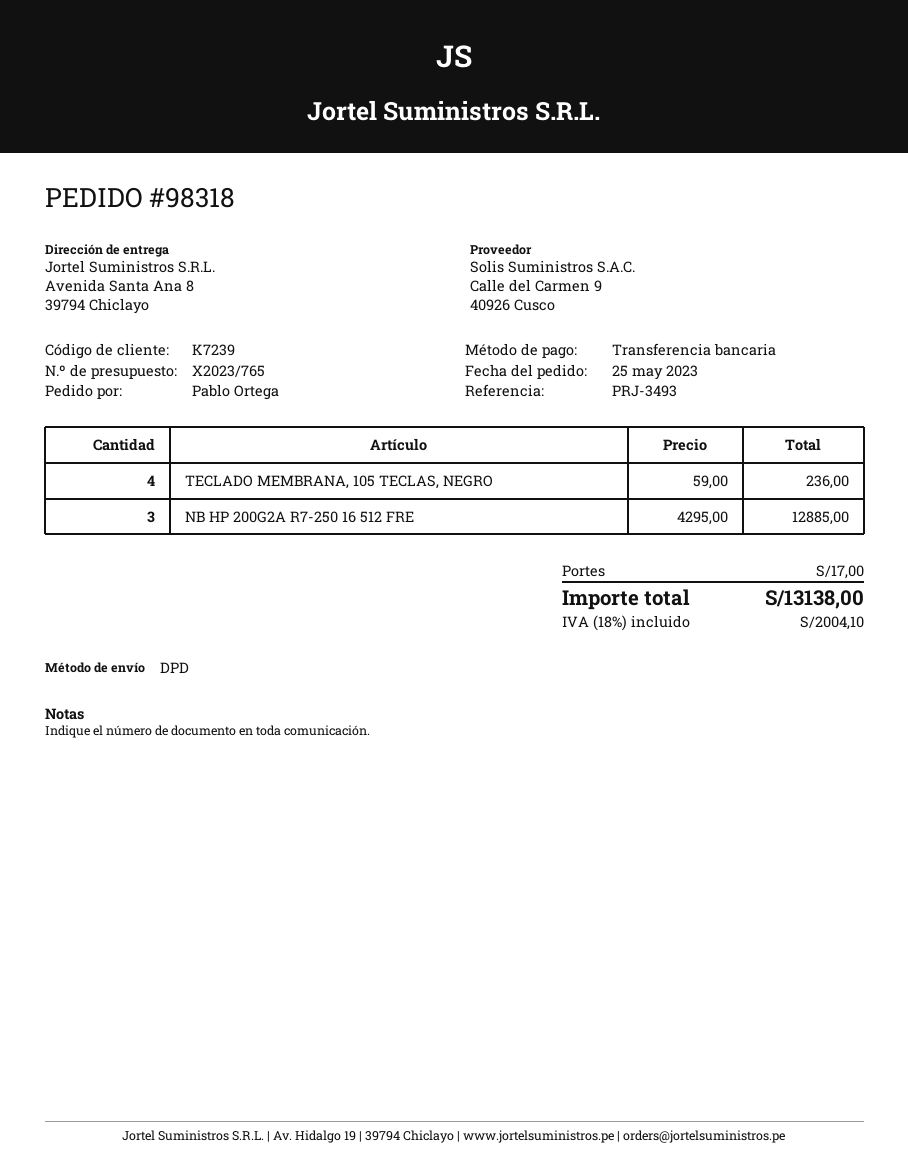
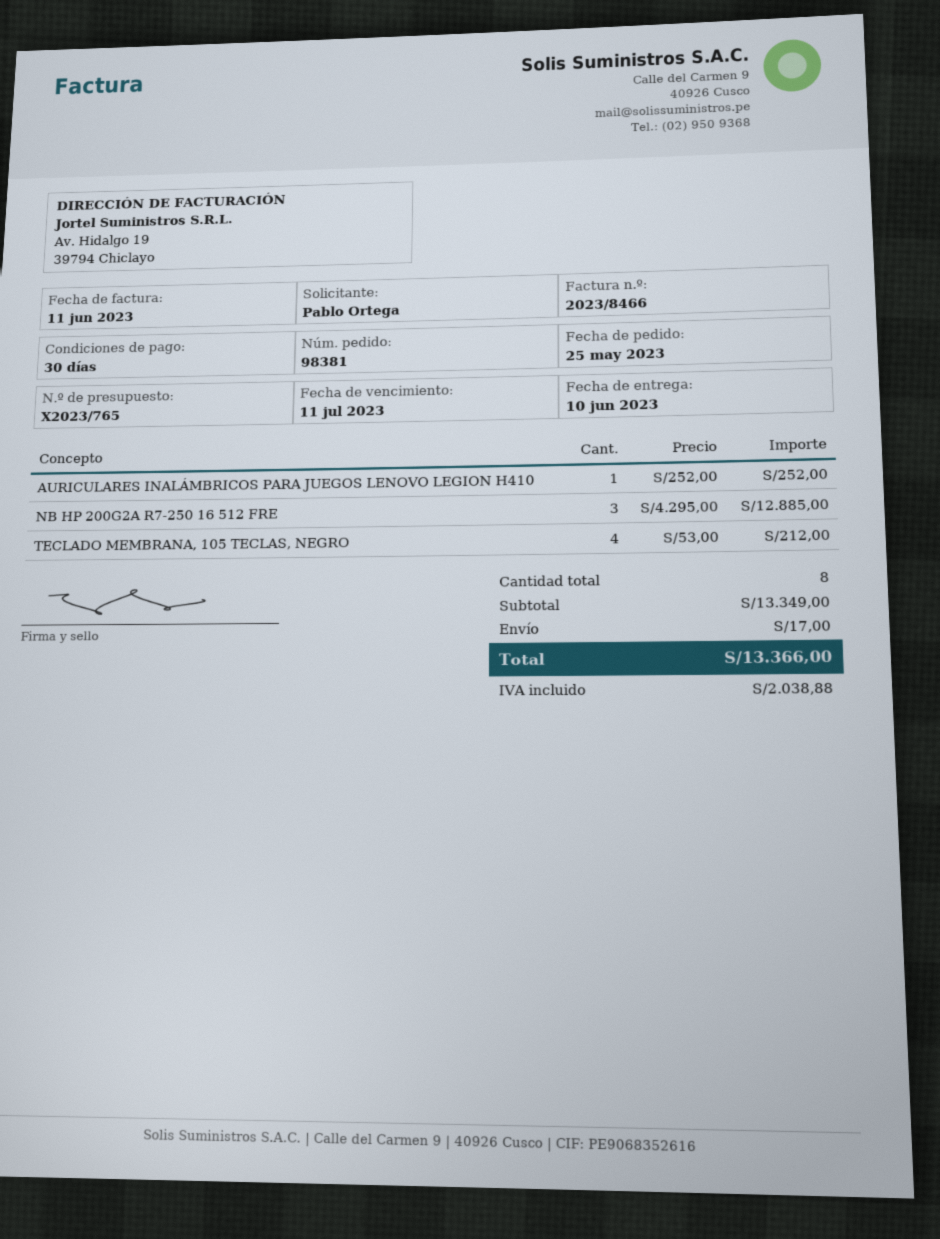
order number: 98318 -> 98381
TECLADO MEMBRANA, 105 TECLAS, NEGRO: 4 x 59.00 = 236.00 -> 4 x 53.00 = 212.00
AURICULARES INALÁMBRICOS PARA JUEGOS LENOVO LEGION H410: none -> 1 x 252.00 = 252.00
tax: 2004.10 -> 2038.88
total: 13138.00 -> 13366.00

